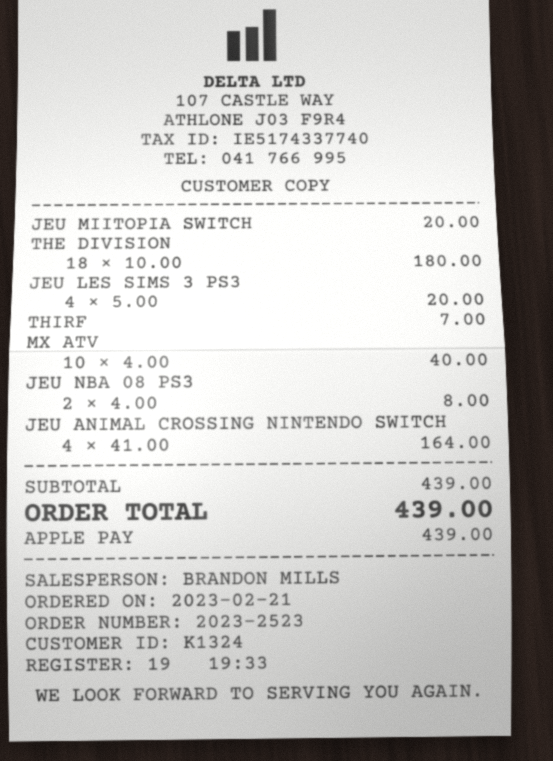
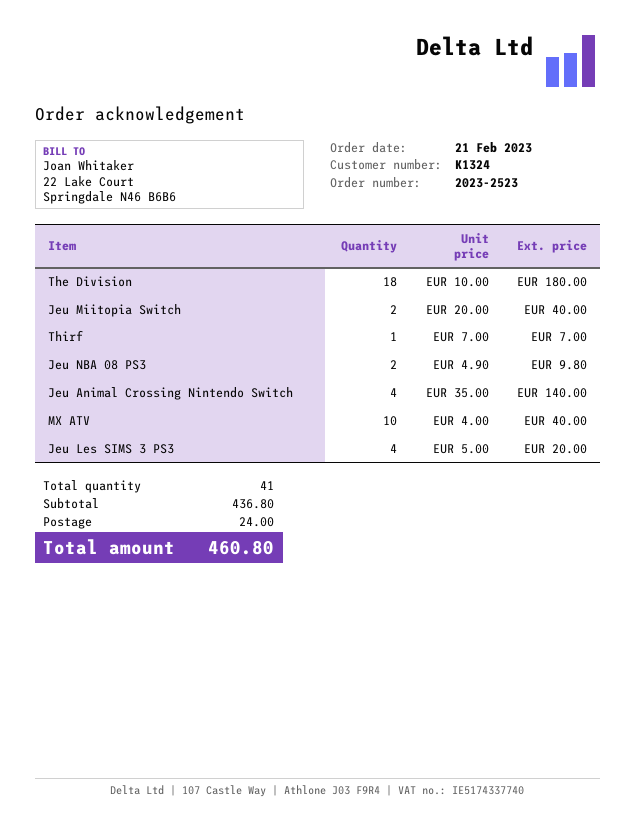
JEU MIITOPIA SWITCH: 1 x 20.00 = 20.00 -> 2 x 20.00 = 40.00
JEU NBA 08 PS3: 2 x 4.00 = 8.00 -> 2 x 4.90 = 9.80
JEU ANIMAL CROSSING NINTENDO SWITCH: 4 x 41.00 = 164.00 -> 4 x 35.00 = 140.00
subtotal: 439.00 -> 436.80
shipping: none -> 24.00
total: 439.00 -> 460.80

